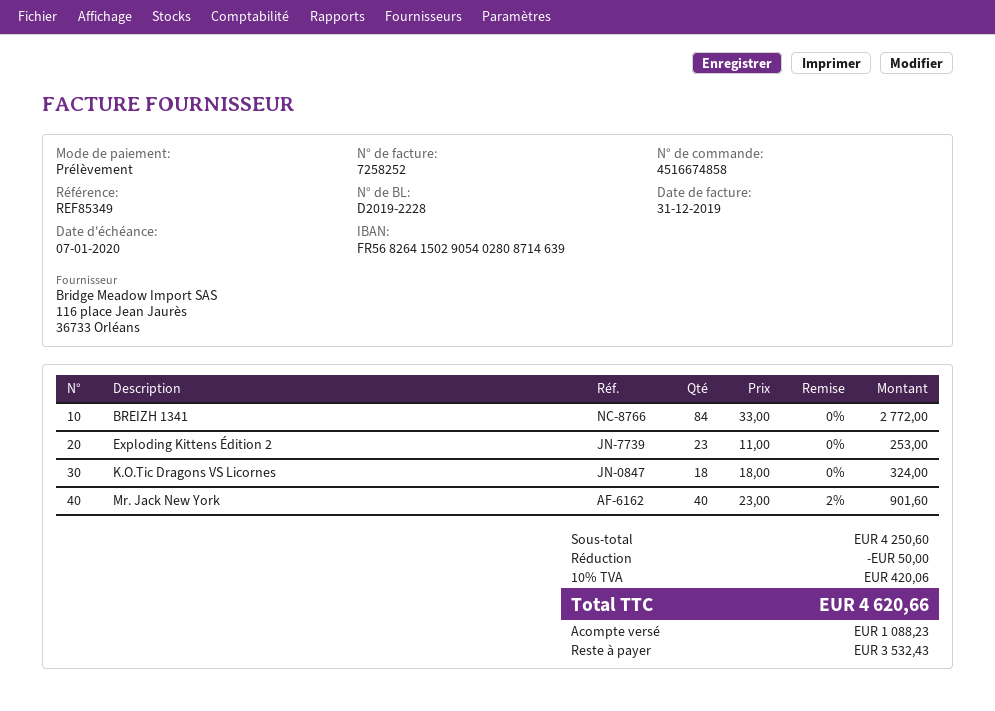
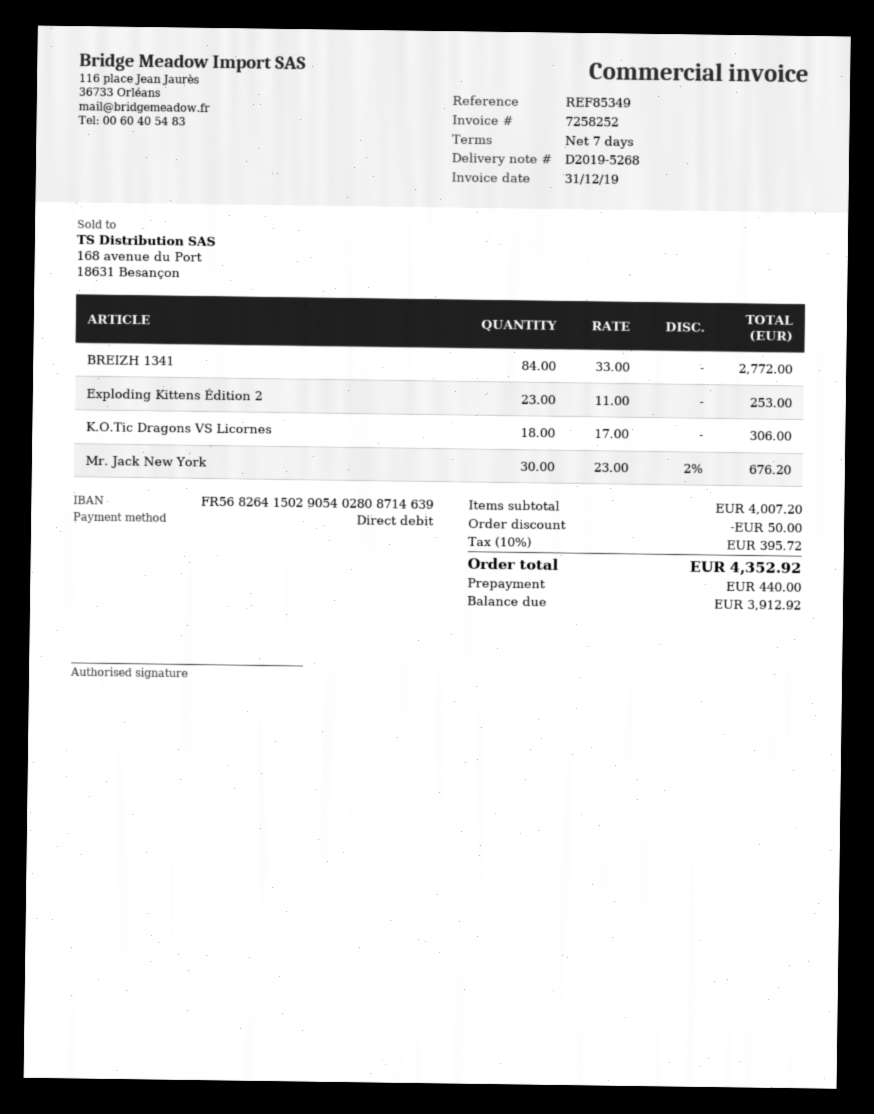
delivery note number: D2019-2228 -> D2019-5268
K.O.Tic Dragons VS Licornes: 18 x 18.00 = 324.00 -> 18 x 17.00 = 306.00
Mr. Jack New York: 40 x 23.00 - 2% = 901.60 -> 30 x 23.00 - 2% = 676.20
subtotal: 4250.60 -> 4007.20
tax: 10% = 420.06 -> 10% = 395.72
total: 4620.66 -> 4352.92
deposit: 1088.23 -> 440.00
balance: 3532.43 -> 3912.92

